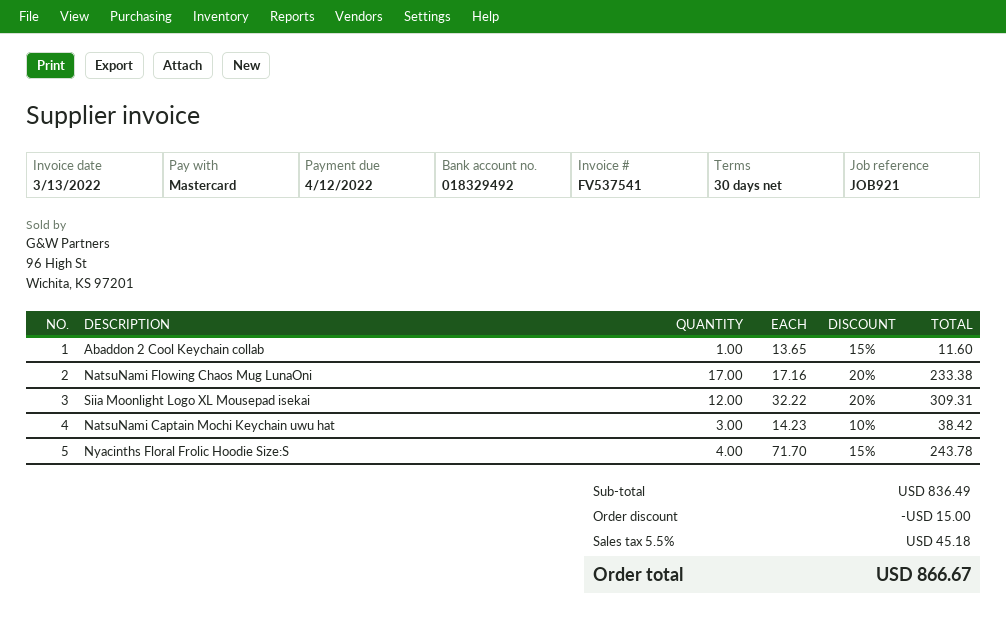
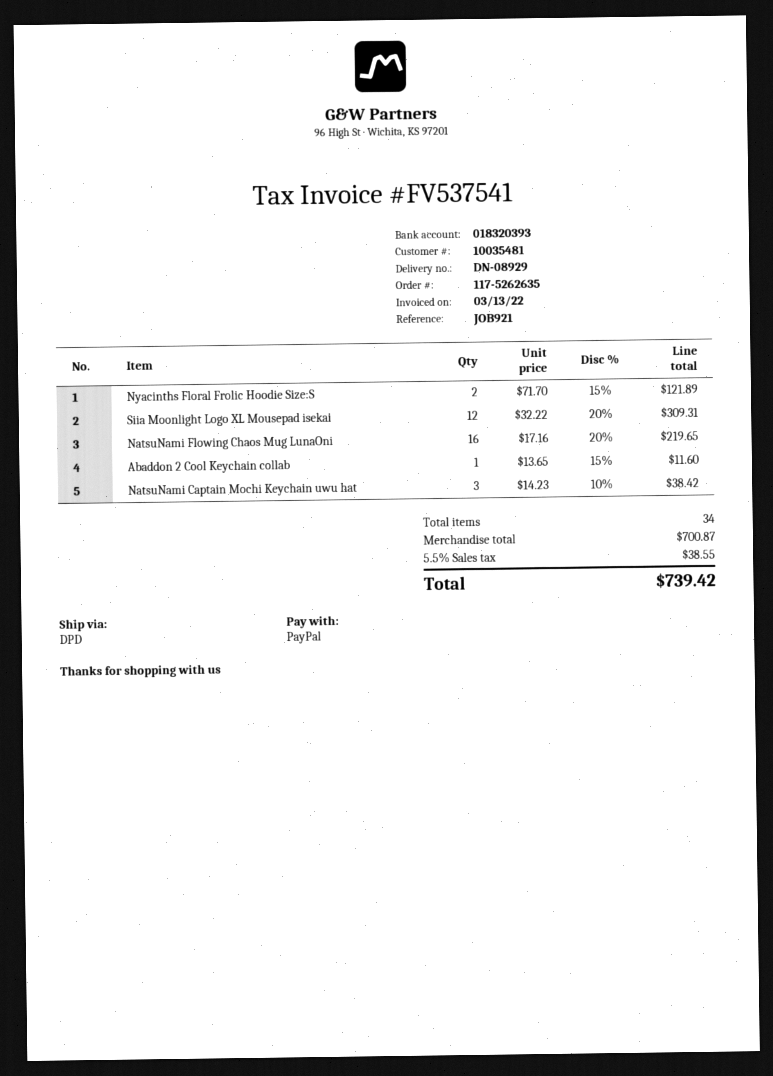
payment method: Mastercard -> PayPal
bank account: 018329492 -> 018320393
NatsuNami Flowing Chaos Mug LunaOni: 17 x 17.16 - 20% = 233.38 -> 16 x 17.16 - 20% = 219.65
Nyacinths Floral Frolic Hoodie Size:S: 4 x 71.70 - 15% = 243.78 -> 2 x 71.70 - 15% = 121.89
subtotal: 836.49 -> 700.87
discount: 15.00 -> none
tax: 5.5% = 45.18 -> 5.5% = 38.55
total: 866.67 -> 739.42

